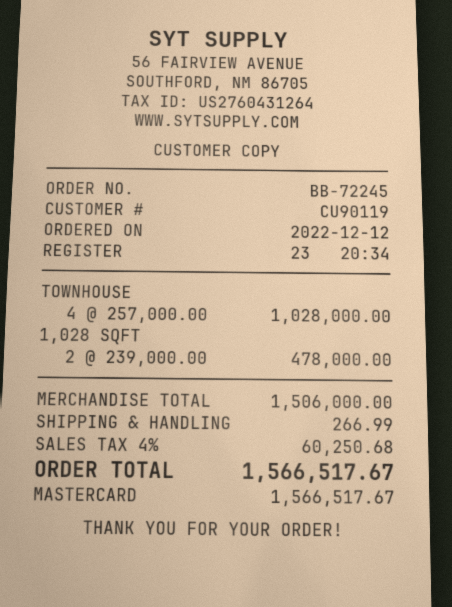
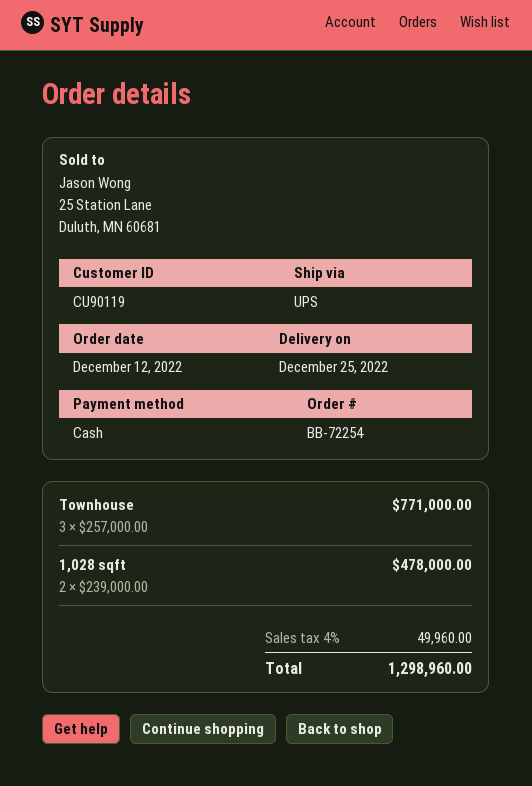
order number: BB-72245 -> BB-72254
payment method: Mastercard -> cash
TOWNHOUSE: 4 x 257000.00 = 1028000.00 -> 3 x 257000.00 = 771000.00
shipping: 266.99 -> none
tax: 4% = 60250.68 -> 4% = 49960.00
total: 1566517.67 -> 1298960.00

